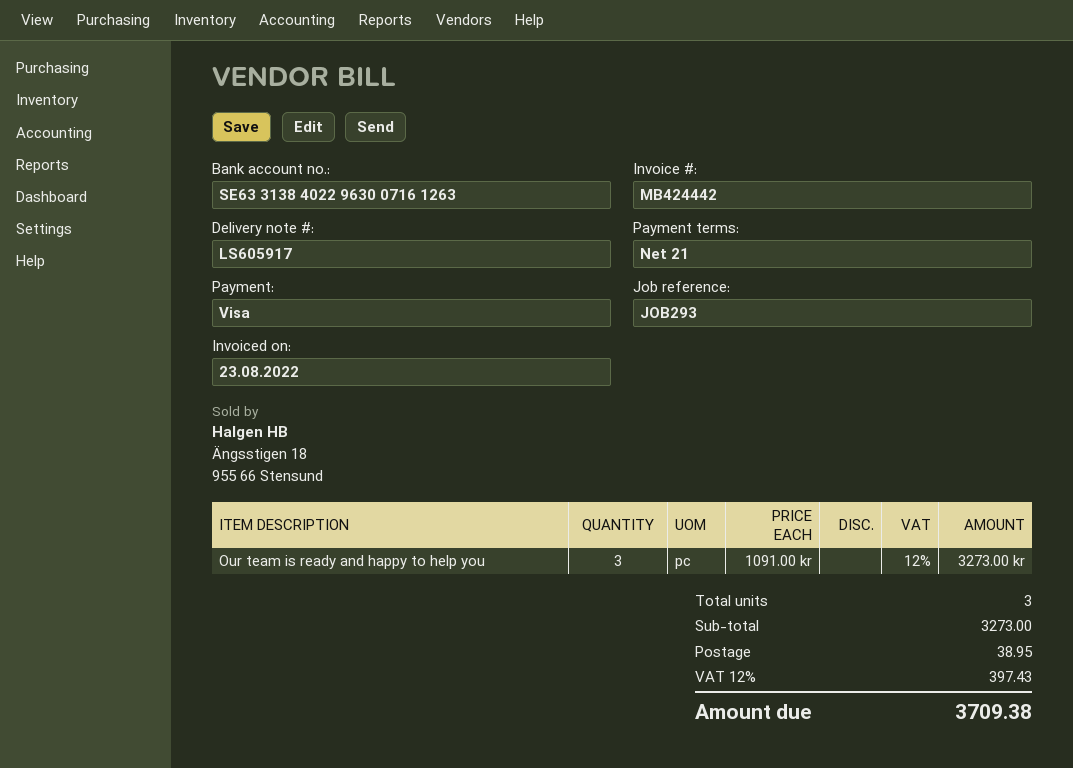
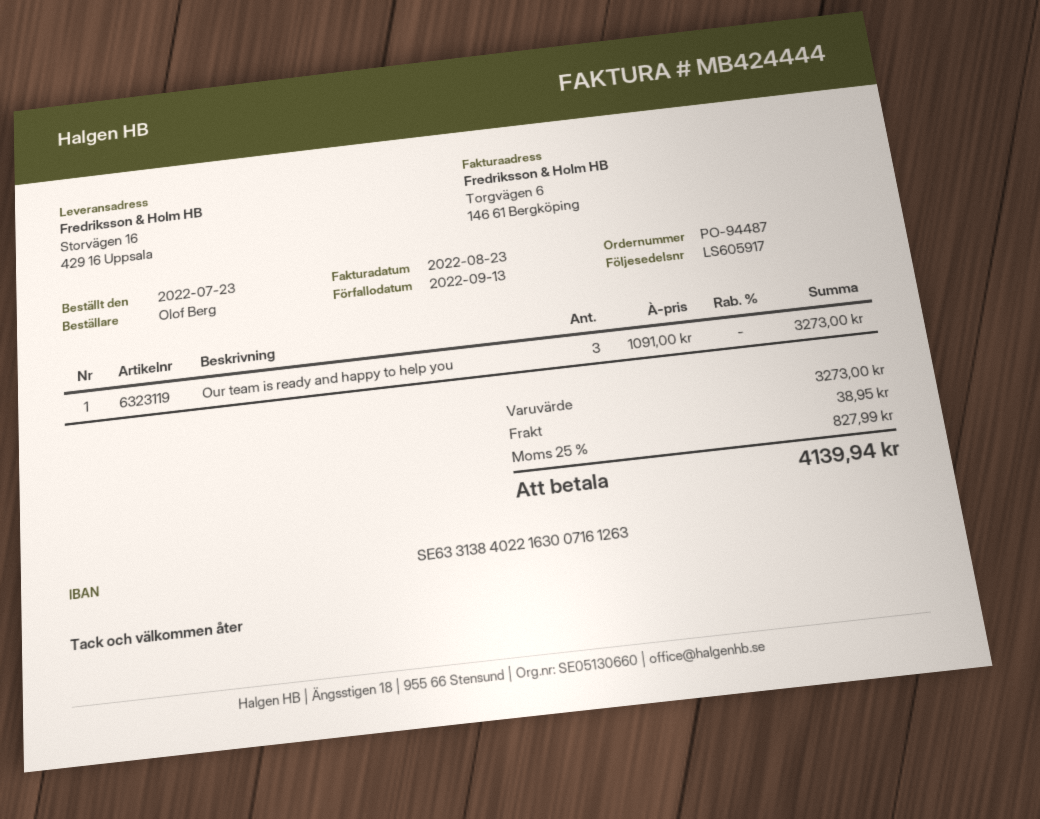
invoice number: MB424442 -> MB424444
bank account: SE6331384022963007161263 -> SE6331384022163007161263
tax: 12% = 397.43 -> 25% = 827.99
total: 3709.38 -> 4139.94

